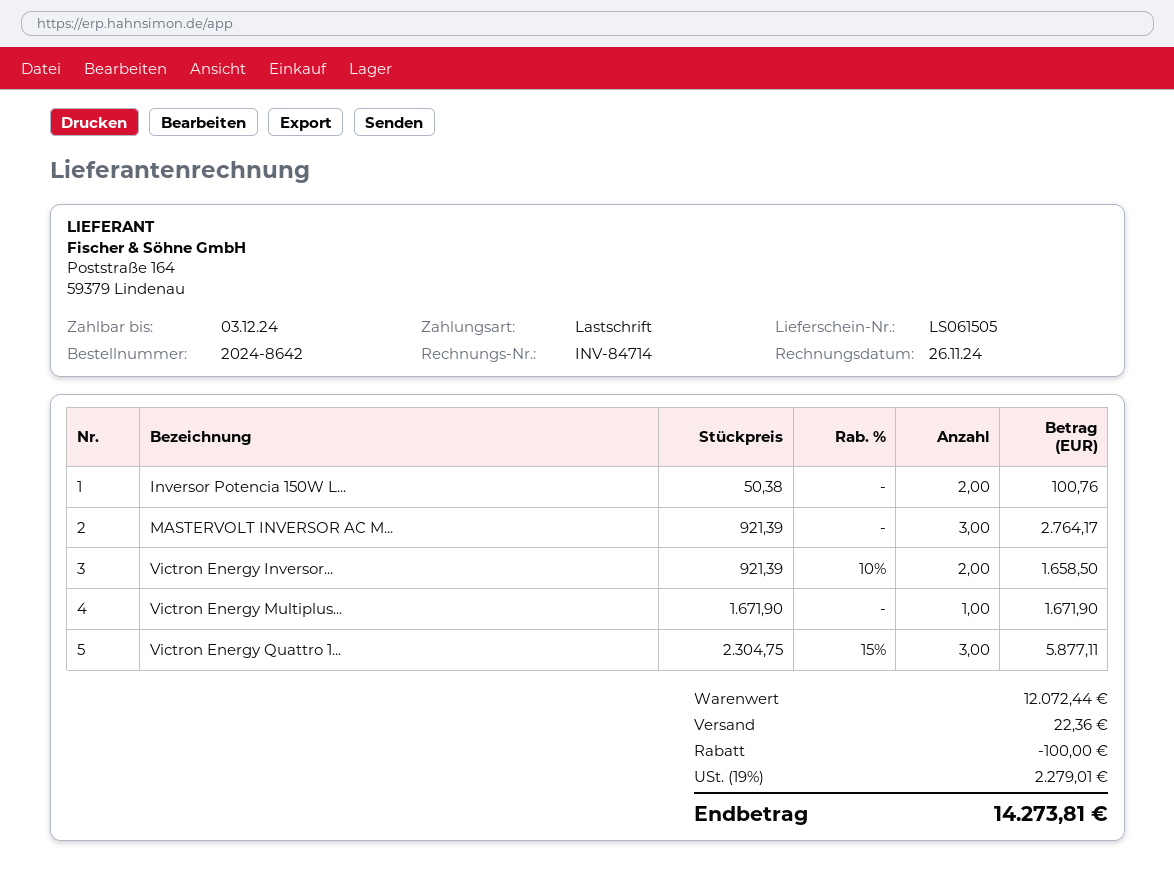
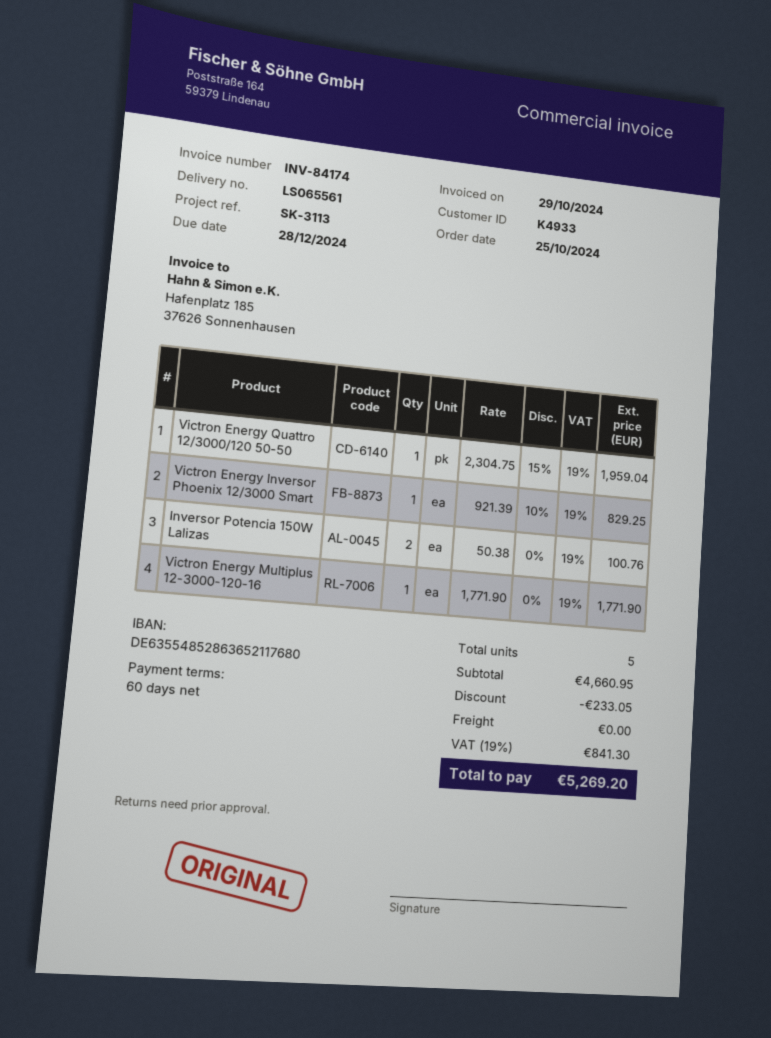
delivery note number: LS061505 -> LS065561
invoice number: INV-84714 -> INV-84174
invoice date: 2024-11-26 -> 2024-10-29
due date: 2024-12-03 -> 2024-12-28
MASTERVOLT INVERSOR AC M...: 3 x 921.39 = 2764.17 -> none
Victron Energy Inversor...: 2 x 921.39 - 10% = 1658.50 -> 1 x 921.39 - 10% = 829.25
Victron Energy Multiplus...: 1 x 1671.90 = 1671.90 -> 1 x 1771.90 = 1771.90
Victron Energy Quattro 1...: 3 x 2304.75 - 15% = 5877.11 -> 1 x 2304.75 - 15% = 1959.04
subtotal: 12072.44 -> 4660.95
discount: 100.00 -> 233.05
shipping: 22.36 -> 0.00
tax: 19% = 2279.01 -> 19% = 841.30
total: 14273.81 -> 5269.20

